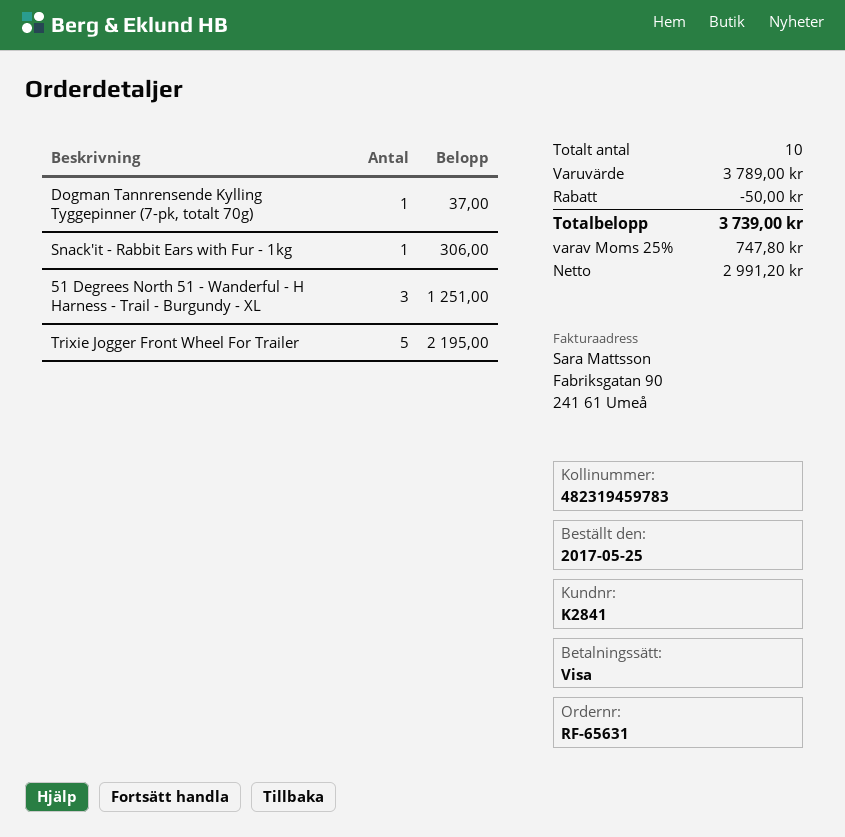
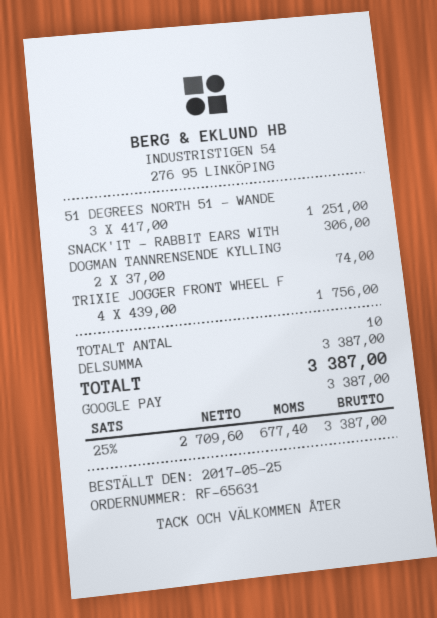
payment method: Visa -> Google Pay
Dogman Tannrensende Kylling Tyggepinner (7-pk, totalt 70g): 1 for 37.00 -> 2 for 74.00
Trixie Jogger Front Wheel For Trailer: 5 for 2195.00 -> 4 for 1756.00
subtotal: 3789.00 -> 3387.00
discount: 50.00 -> none
net: 2991.20 -> 2709.60
tax: 25% = 747.80 -> 25% = 677.40
total: 3739.00 -> 3387.00

